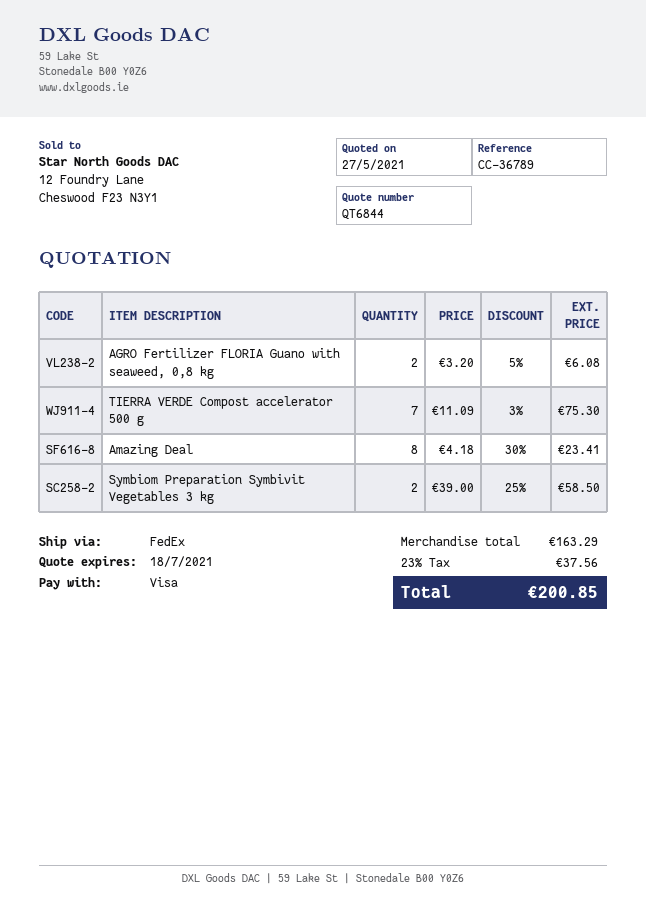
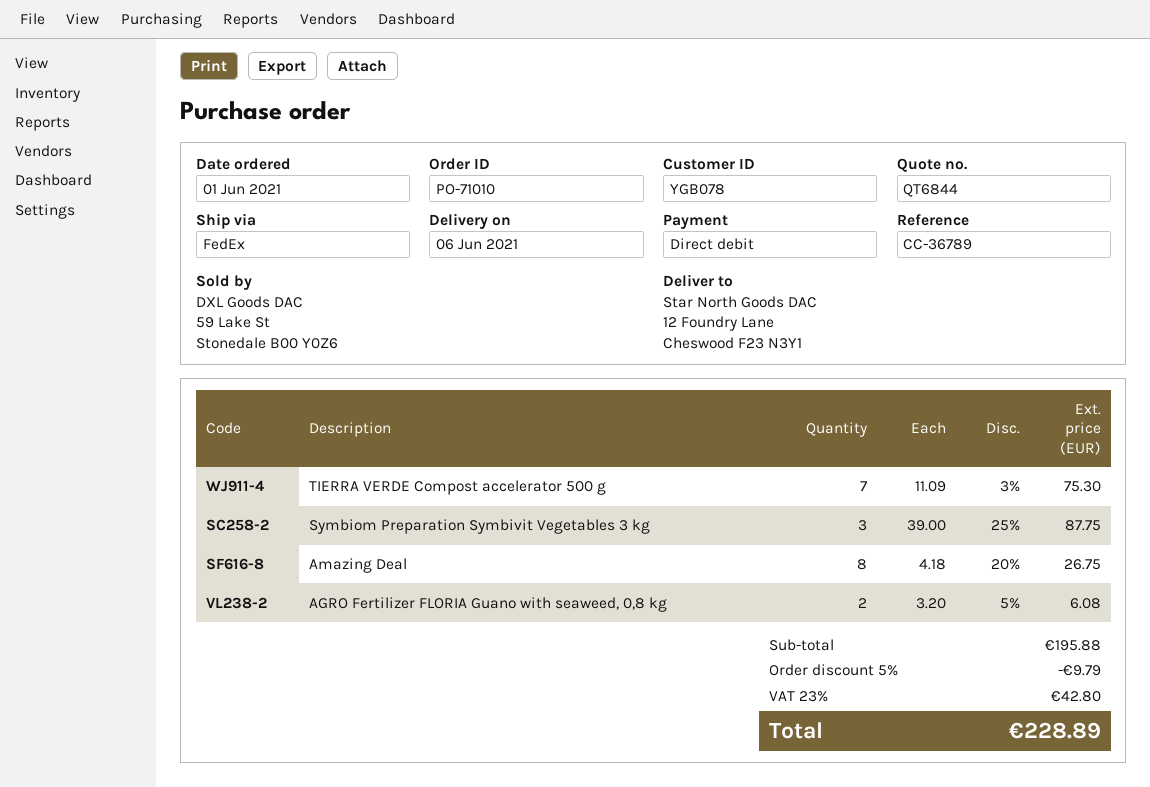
payment method: Visa -> direct debit
Amazing Deal: 8 x 4.18 - 30% = 23.41 -> 8 x 4.18 - 20% = 26.75
Symbiom Preparation Symbivit Vegetables 3 kg: 2 x 39.00 - 25% = 58.50 -> 3 x 39.00 - 25% = 87.75
subtotal: 163.29 -> 195.88
discount: none -> 5% = 9.79
tax: 23% = 37.56 -> 23% = 42.80
total: 200.85 -> 228.89

